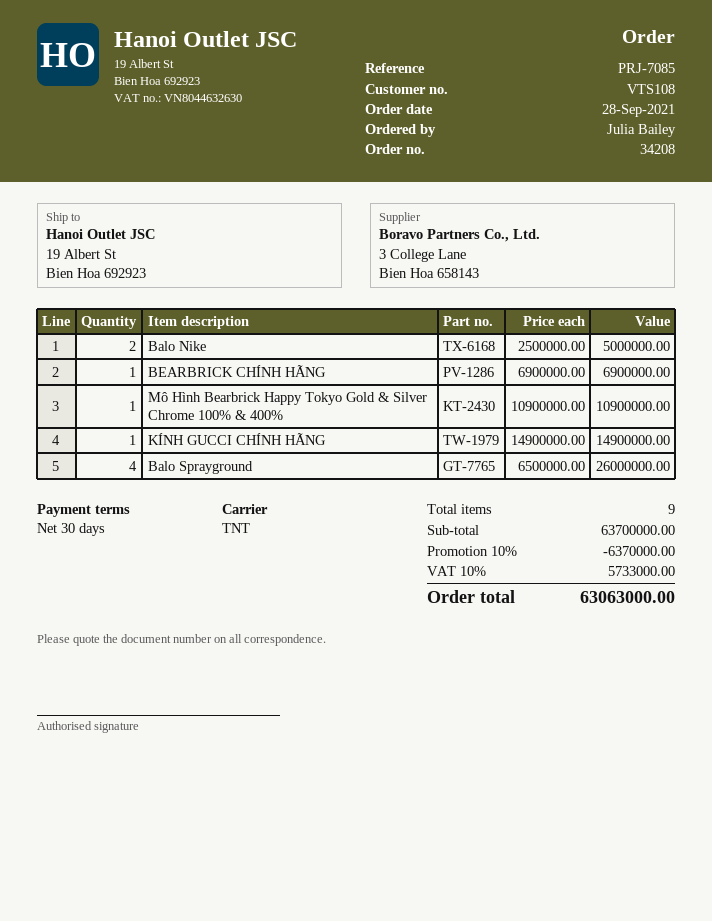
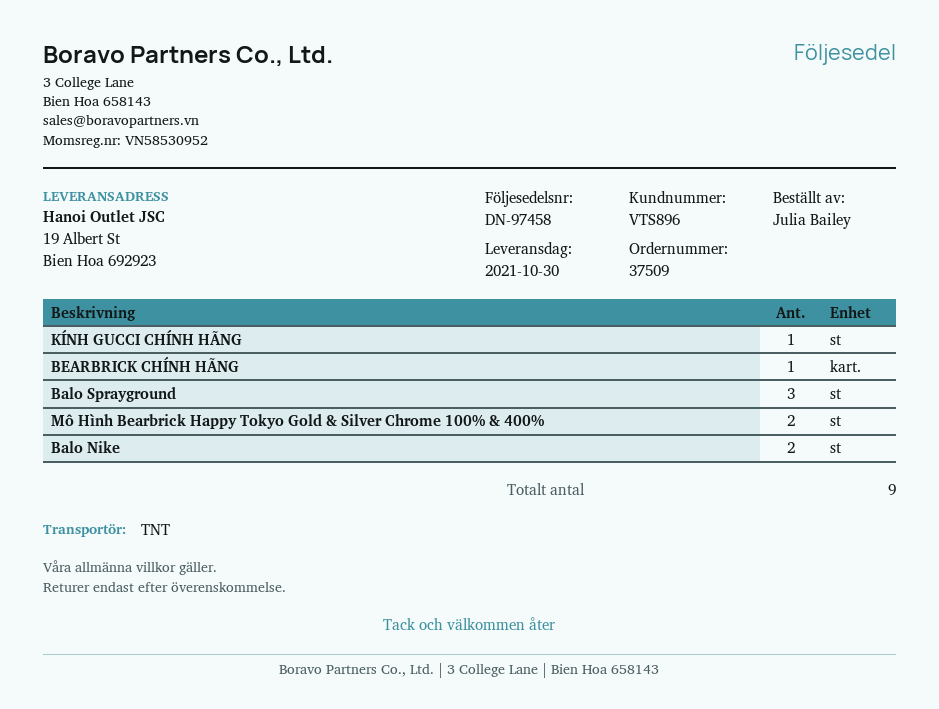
order number: 34208 -> 37509
customer number: VTS108 -> VTS896
Mô Hình Bearbrick Happy Tokyo Gold & Silver Chrome 100% & 400%: 1 -> 2
Balo Sprayground: 4 -> 3

